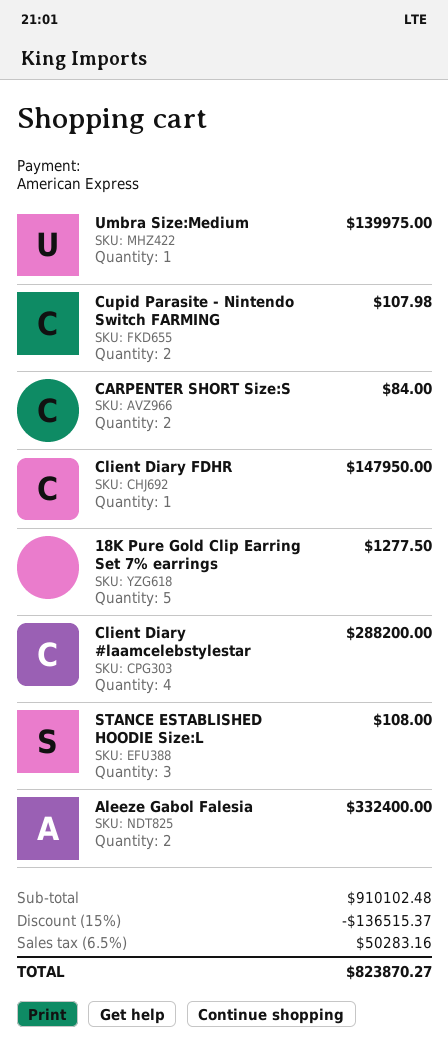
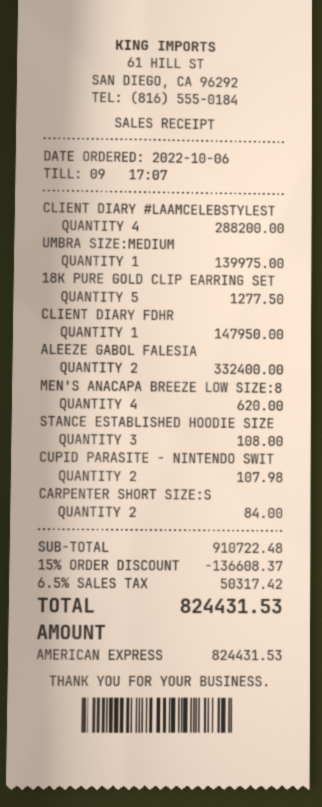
MEN'S ANACAPA BREEZE LOW SIZE:8: none -> 4 for 620.00
subtotal: 910102.48 -> 910722.48
discount: 15% = 136515.37 -> 15% = 136608.37
tax: 6.5% = 50283.16 -> 6.5% = 50317.42
total: 823870.27 -> 824431.53

